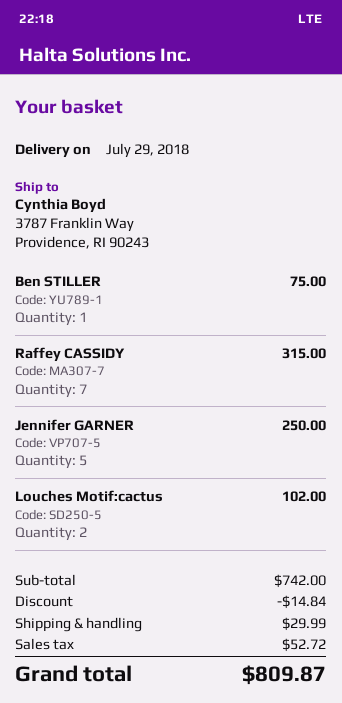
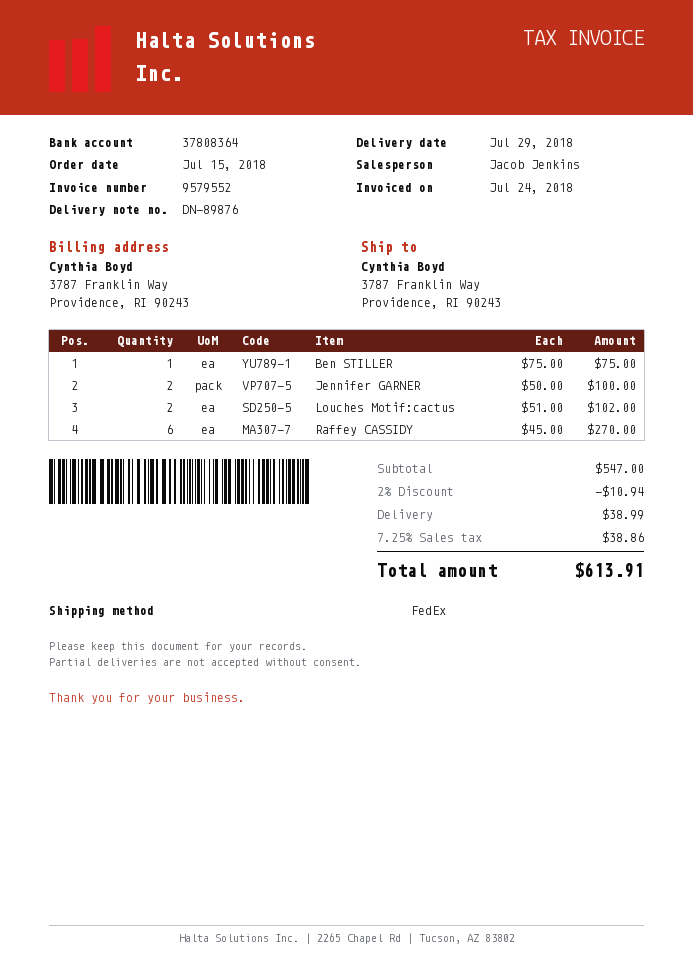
Raffey CASSIDY: 7 for 315.00 -> 6 for 270.00
Jennifer GARNER: 5 for 250.00 -> 2 for 100.00
subtotal: 742.00 -> 547.00
discount: 14.84 -> 10.94
shipping: 29.99 -> 38.99
tax: 52.72 -> 38.86
total: 809.87 -> 613.91

